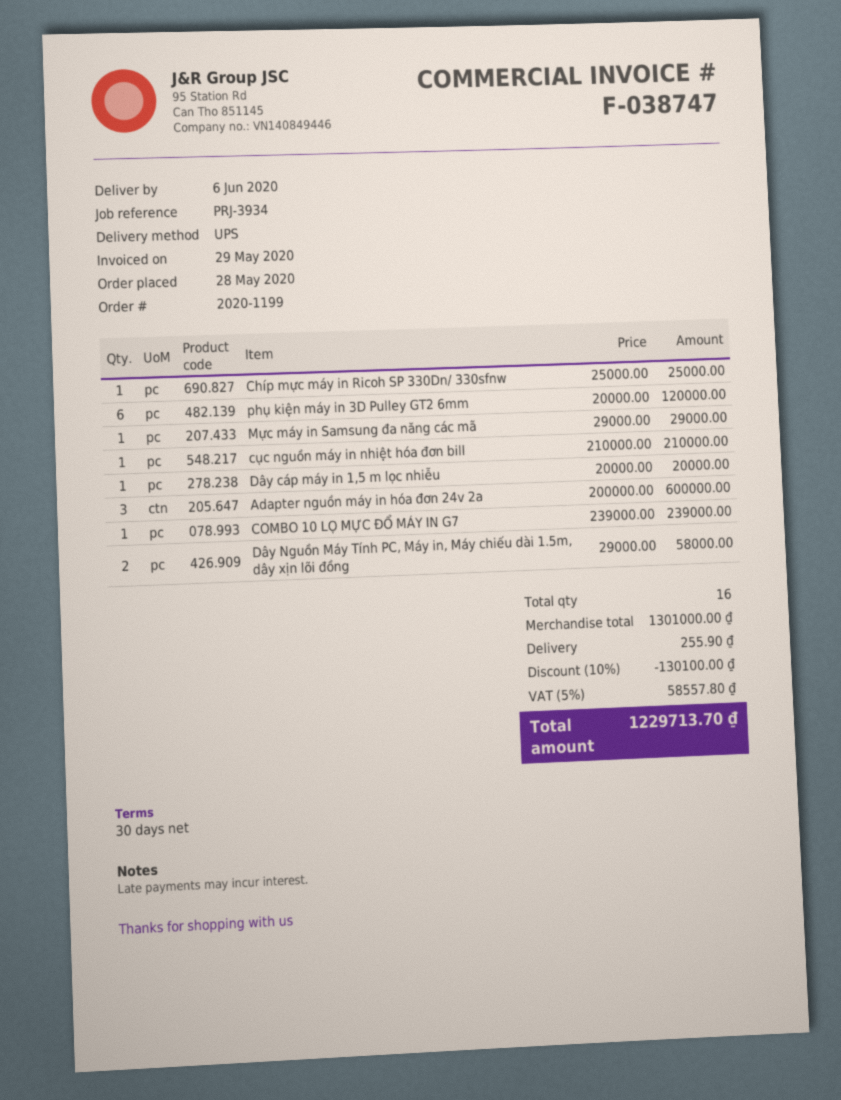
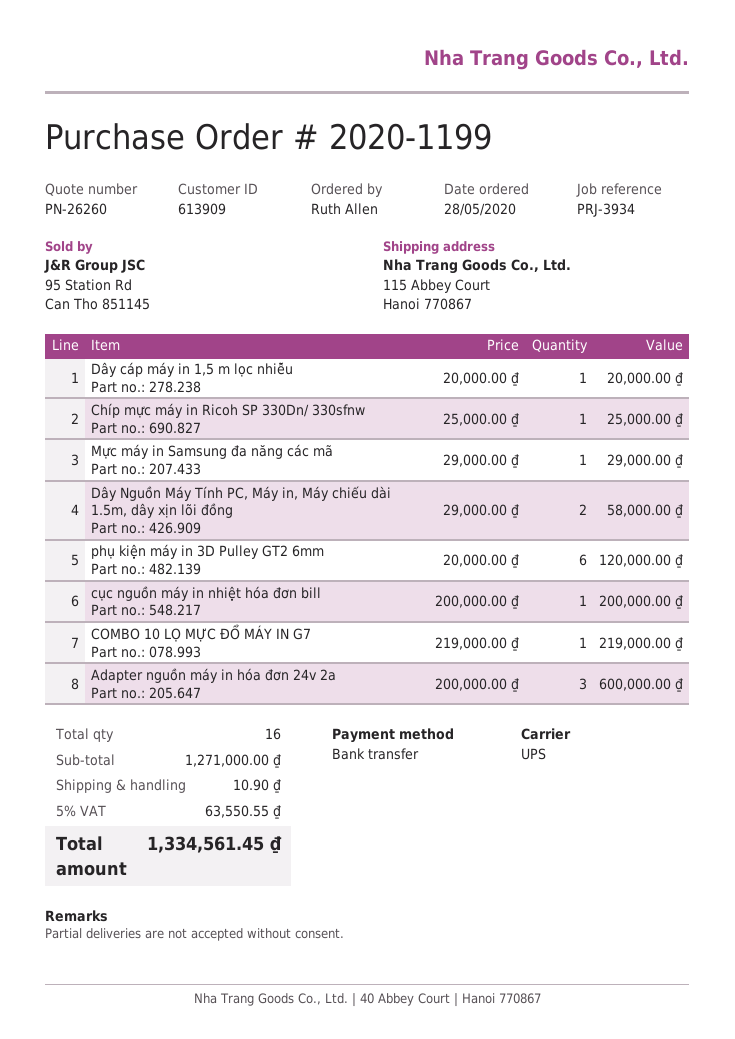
cục nguồn máy in nhiệt hóa đơn bill: 1 x 210000.00 = 210000.00 -> 1 x 200000.00 = 200000.00
COMBO 10 LỌ MỰC ĐỔ MÁY IN G7: 1 x 239000.00 = 239000.00 -> 1 x 219000.00 = 219000.00
subtotal: 1301000.00 -> 1271000.00
discount: 10% = 130100.00 -> none
shipping: 255.90 -> 10.90
tax: 5% = 58557.80 -> 5% = 63550.55
total: 1229713.70 -> 1334561.45

